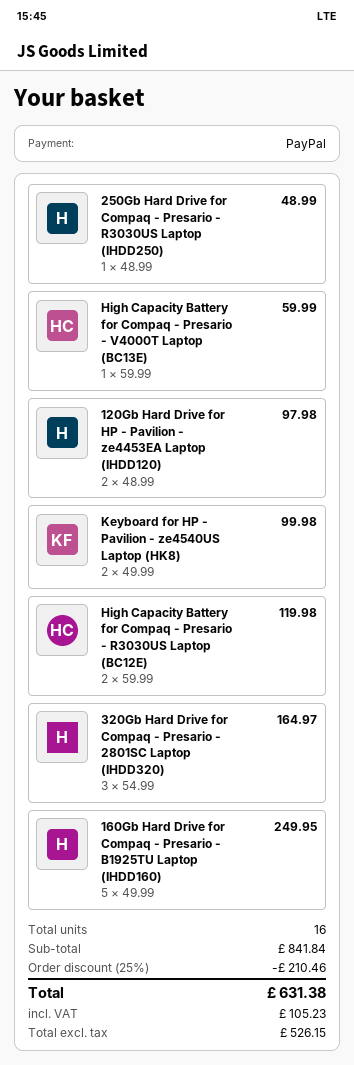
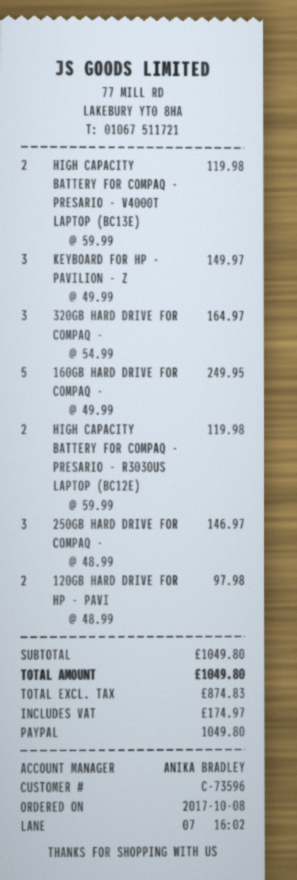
250Gb Hard Drive for Compaq - Presario - R3030US Laptop (IHDD250): 1 x 48.99 = 48.99 -> 3 x 48.99 = 146.97
High Capacity Battery for Compaq - Presario - V4000T Laptop (BC13E): 1 x 59.99 = 59.99 -> 2 x 59.99 = 119.98
Keyboard for HP - Pavilion - ze4540US Laptop (HK8): 2 x 49.99 = 99.98 -> 3 x 49.99 = 149.97
subtotal: 841.84 -> 1049.80
discount: 25% = 210.46 -> none
net: 526.15 -> 874.83
tax: 105.23 -> 174.97
total: 631.38 -> 1049.80

